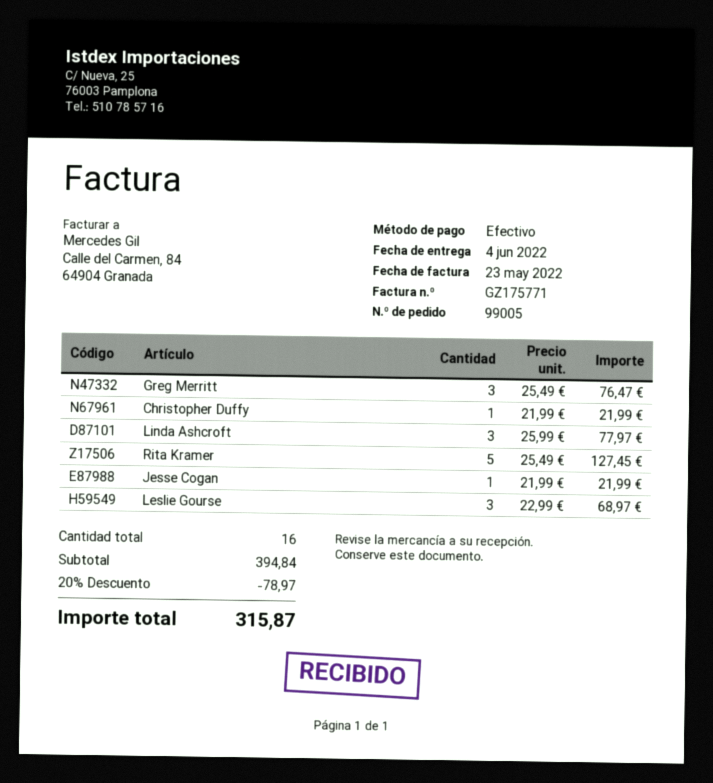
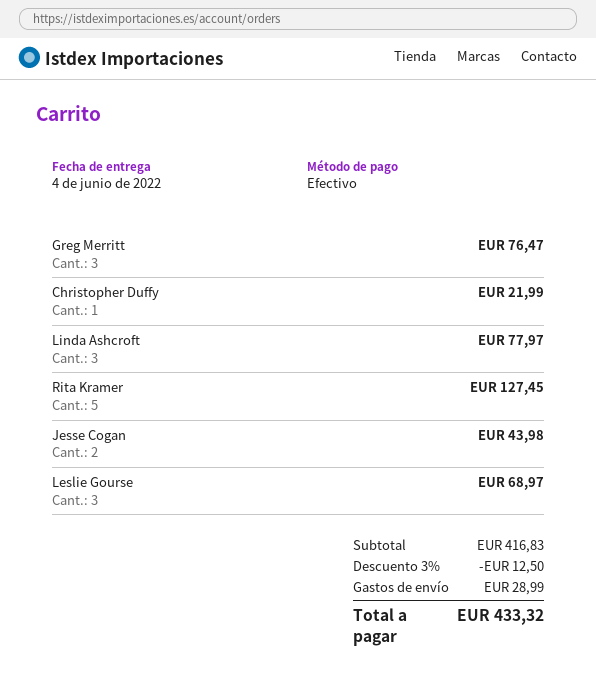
Jesse Cogan: 1 for 21.99 -> 2 for 43.98
subtotal: 394.84 -> 416.83
discount: 20% = 78.97 -> 3% = 12.50
shipping: none -> 28.99
total: 315.87 -> 433.32

